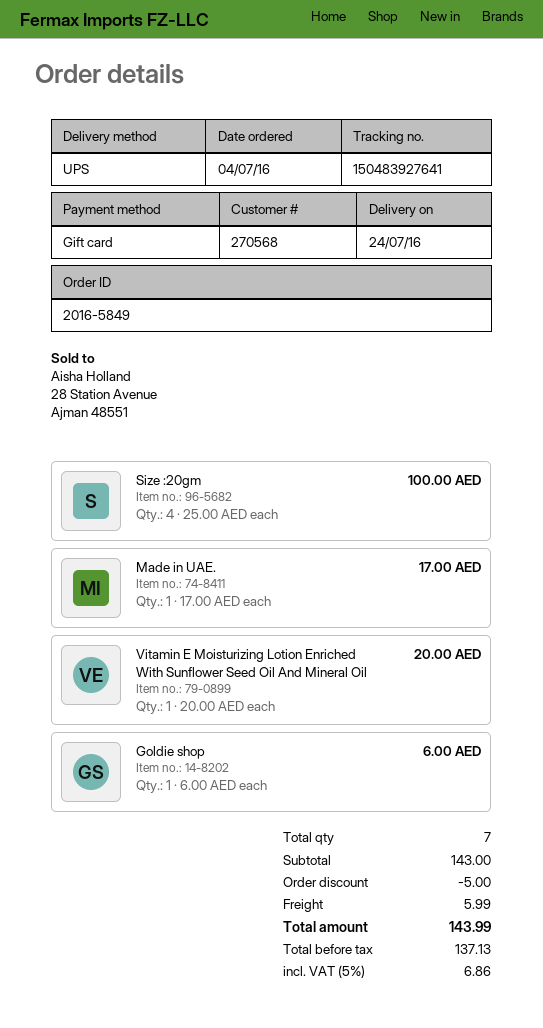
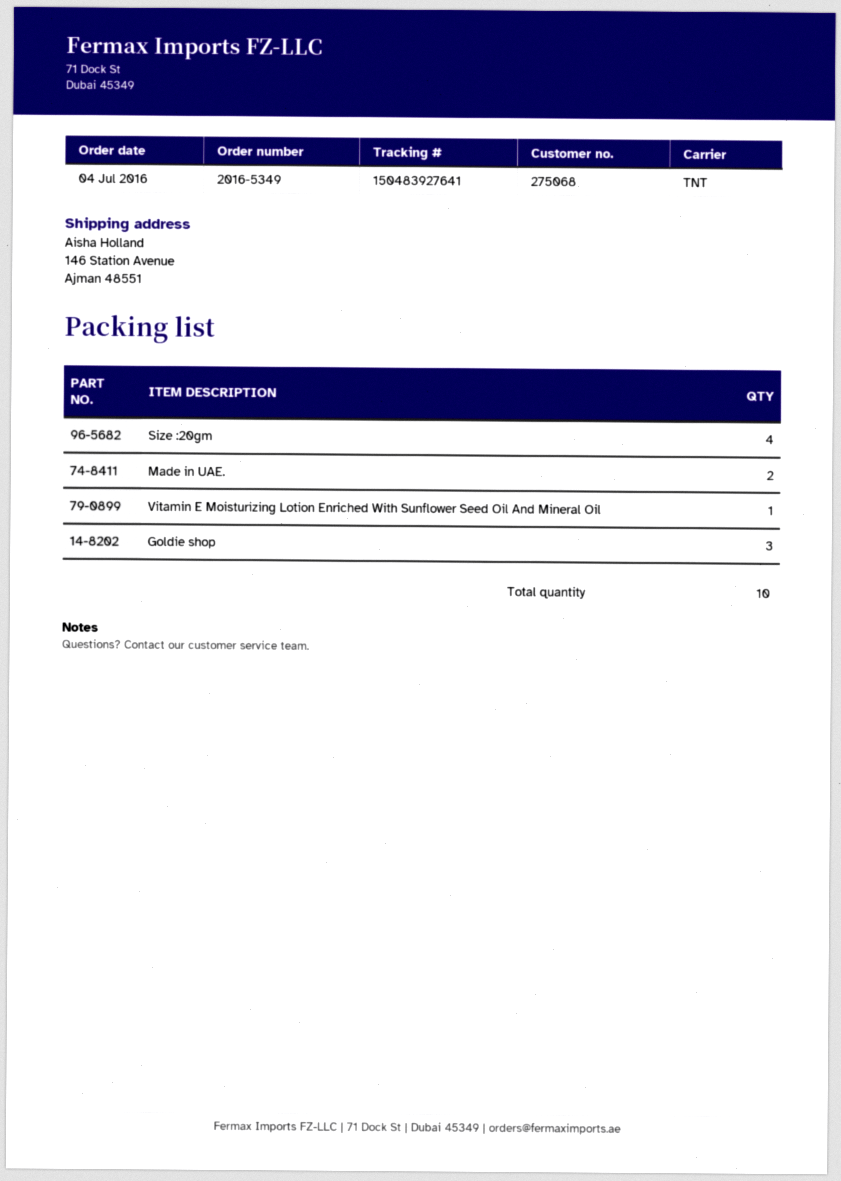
order number: 2016-5849 -> 2016-5349
customer number: 270568 -> 275068
shipping method: UPS -> TNT
Made in UAE.: 1 -> 2
Goldie shop: 1 -> 3
total quantity: 7 -> 10

